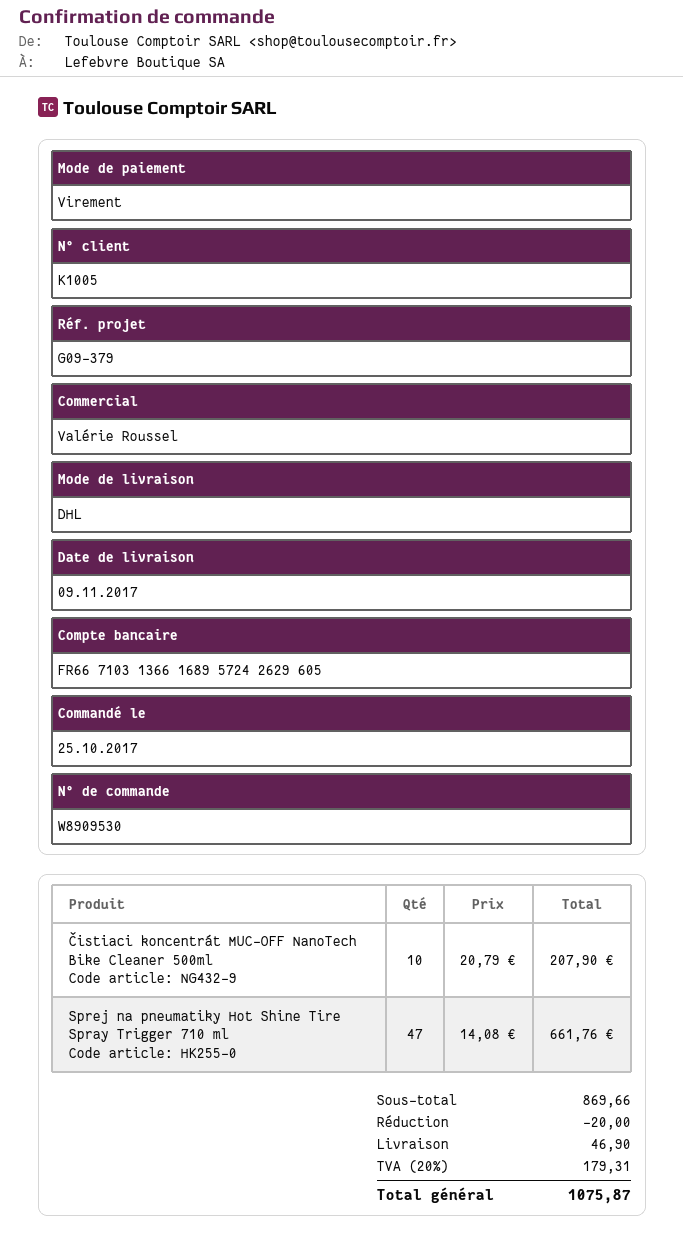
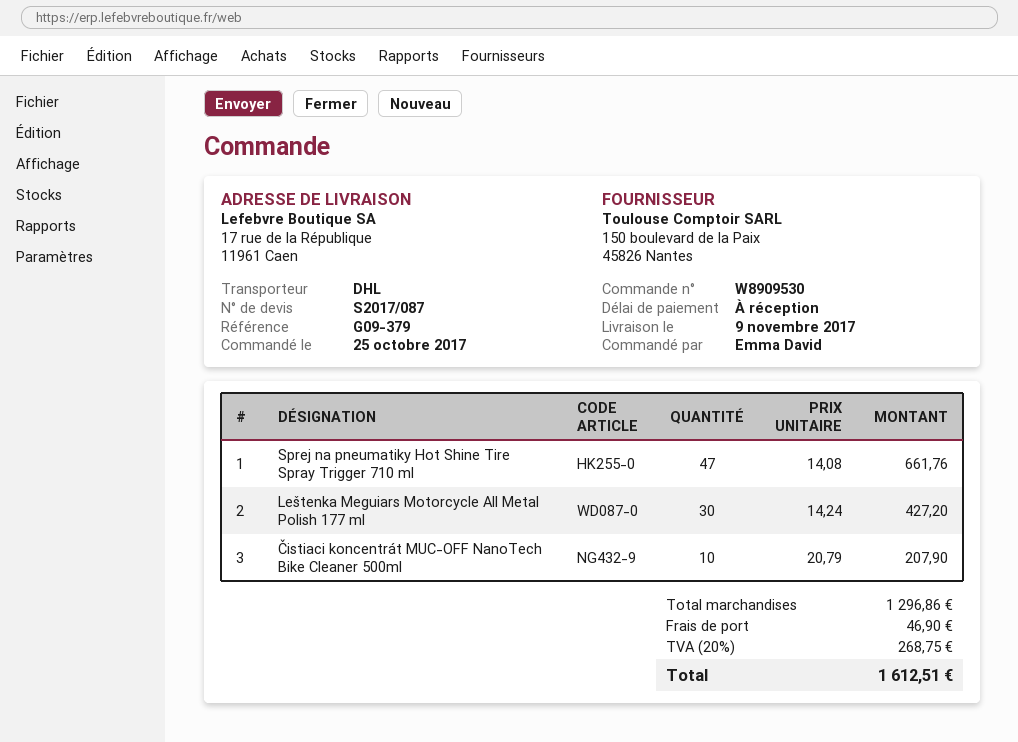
Leštenka Meguiars Motorcycle All Metal Polish 177 ml: none -> 30 x 14.24 = 427.20
subtotal: 869.66 -> 1296.86
discount: 20.00 -> none
tax: 20% = 179.31 -> 20% = 268.75
total: 1075.87 -> 1612.51

